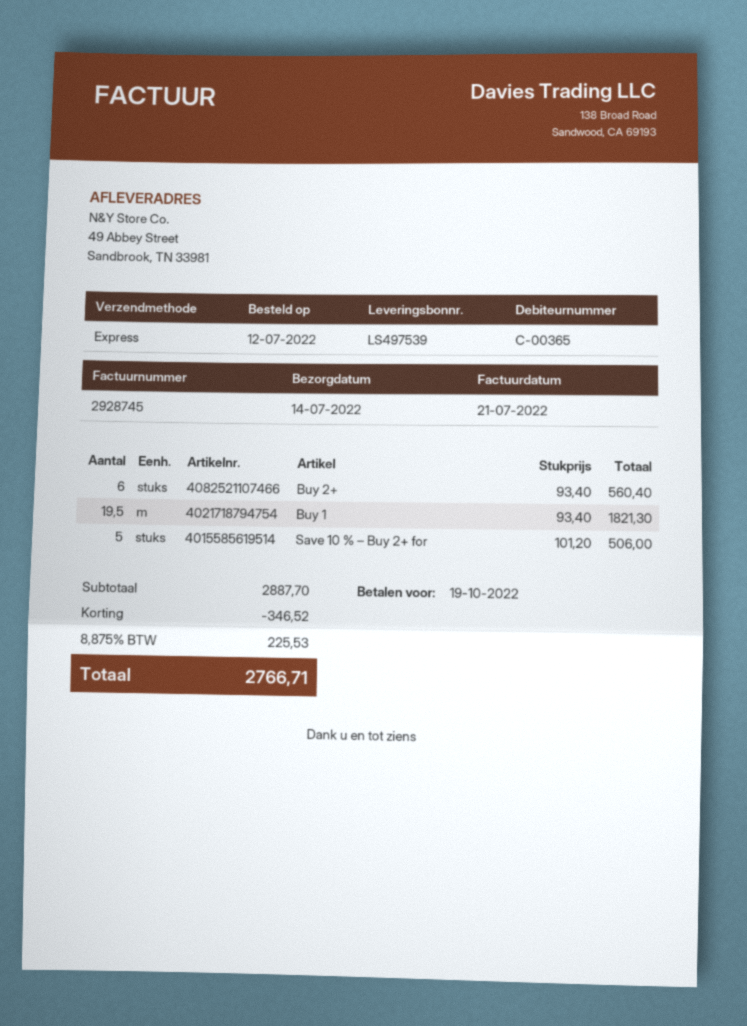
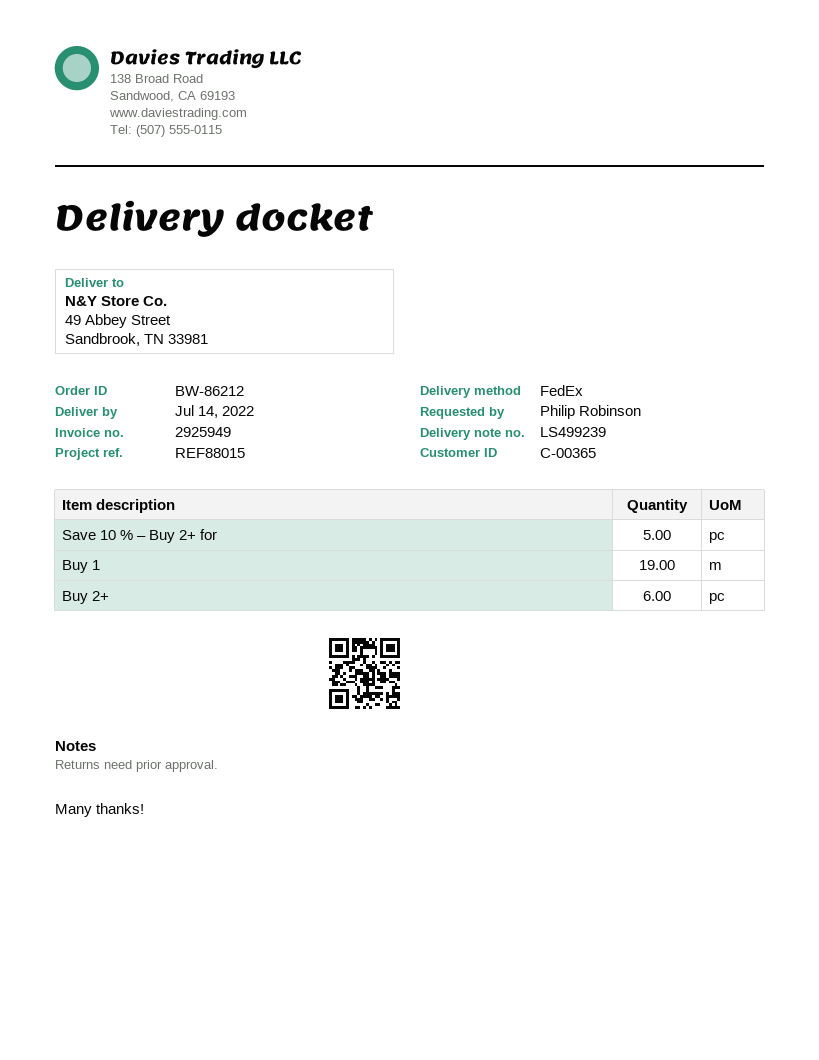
delivery note number: LS497539 -> LS499239
invoice number: 2928745 -> 2925949
shipping method: express -> FedEx
Buy 1: 19.5 -> 19

